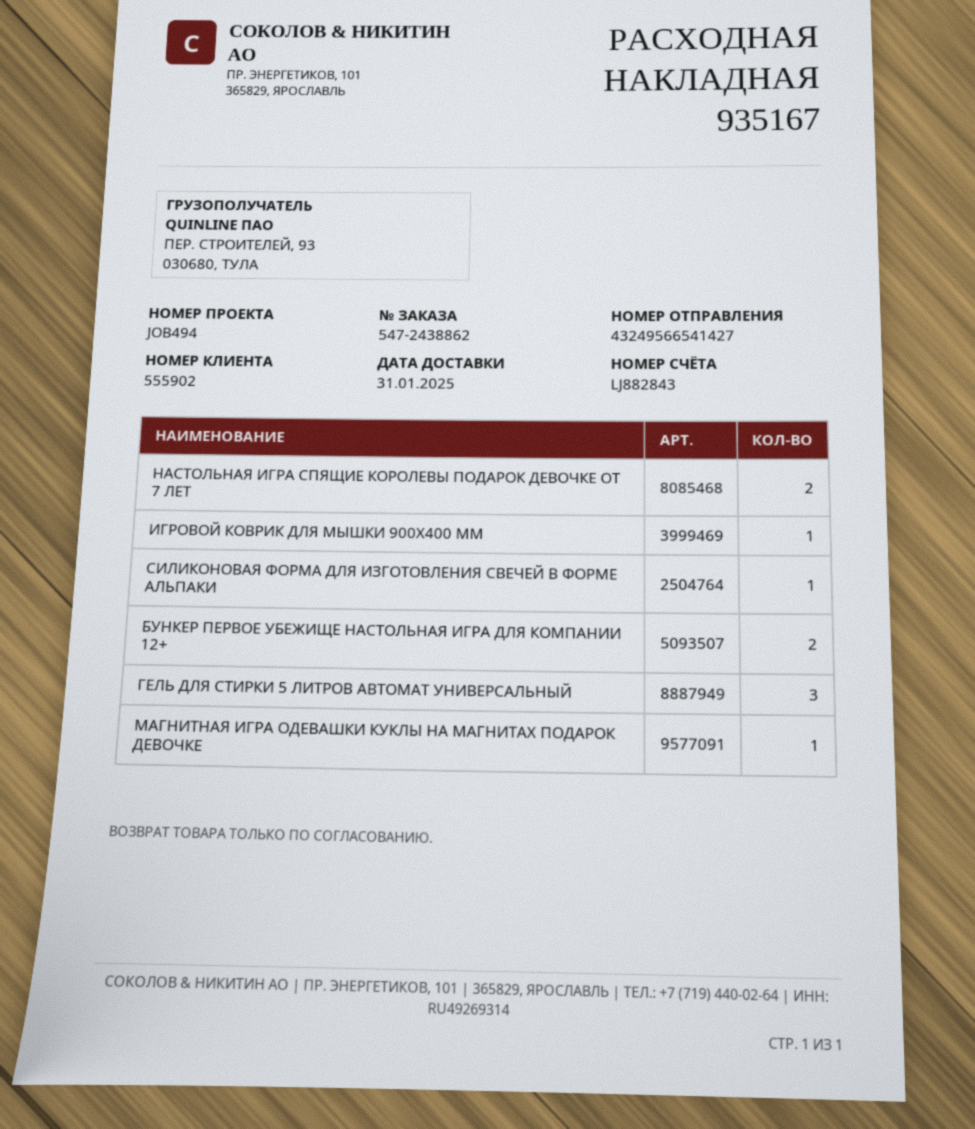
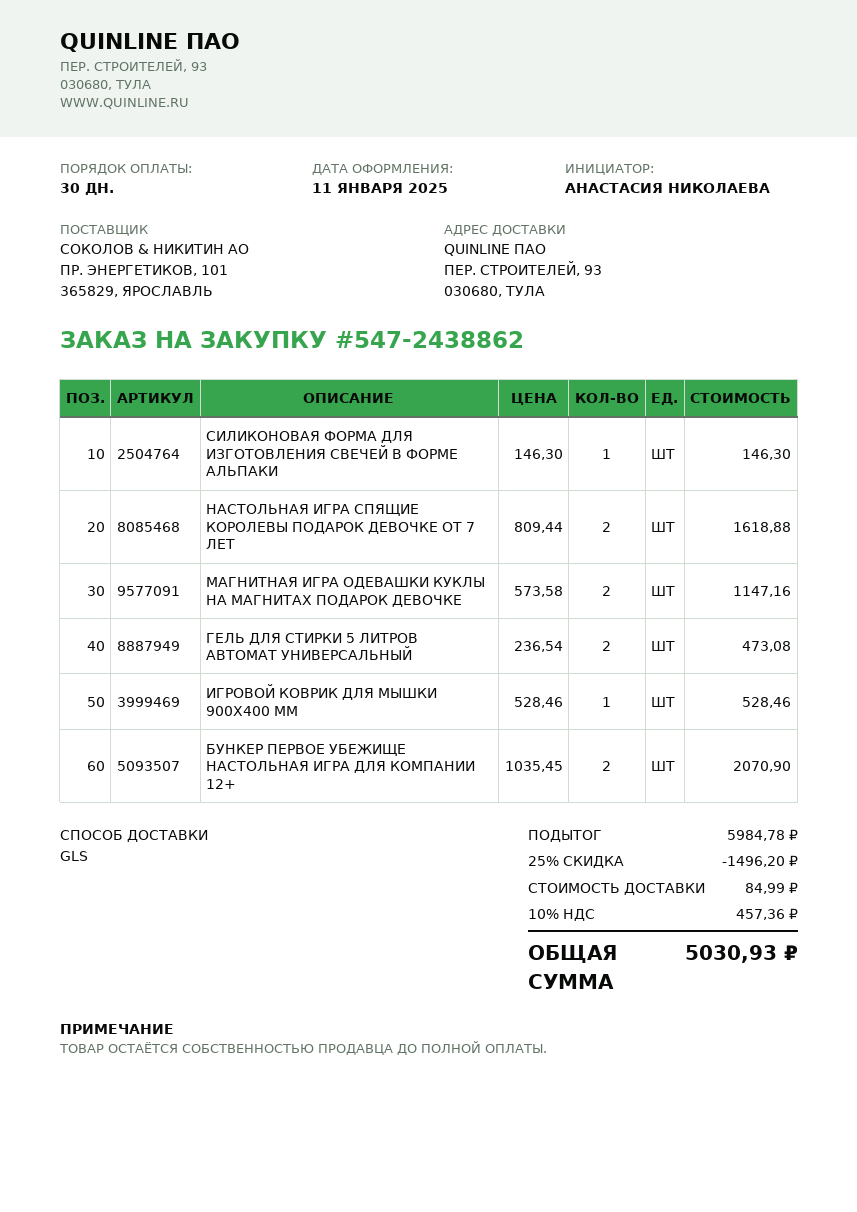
ГЕЛЬ ДЛЯ СТИРКИ 5 ЛИТРОВ АВТОМАТ УНИВЕРСАЛЬНЫЙ: 3 -> 2
МАГНИТНАЯ ИГРА ОДЕВАШКИ КУКЛЫ НА МАГНИТАХ ПОДАРОК ДЕВОЧКЕ: 1 -> 2

